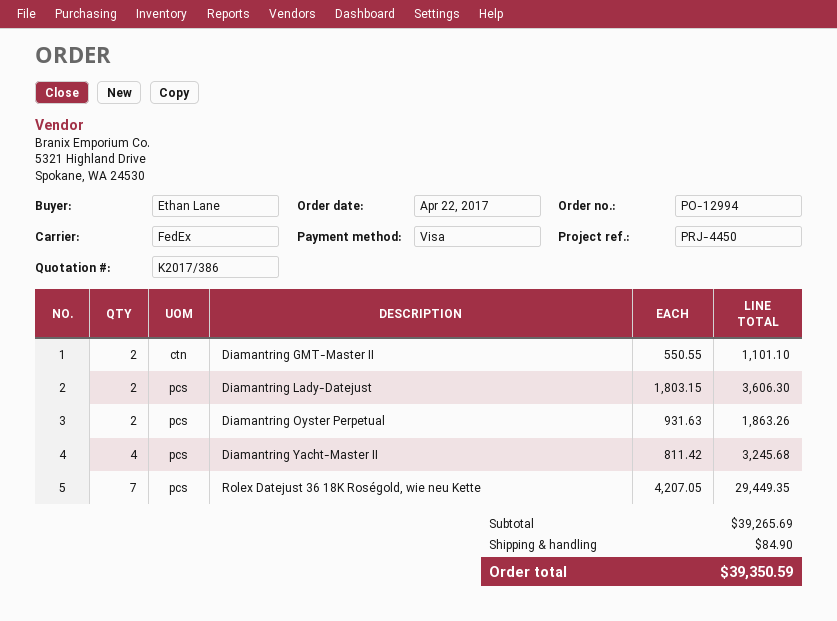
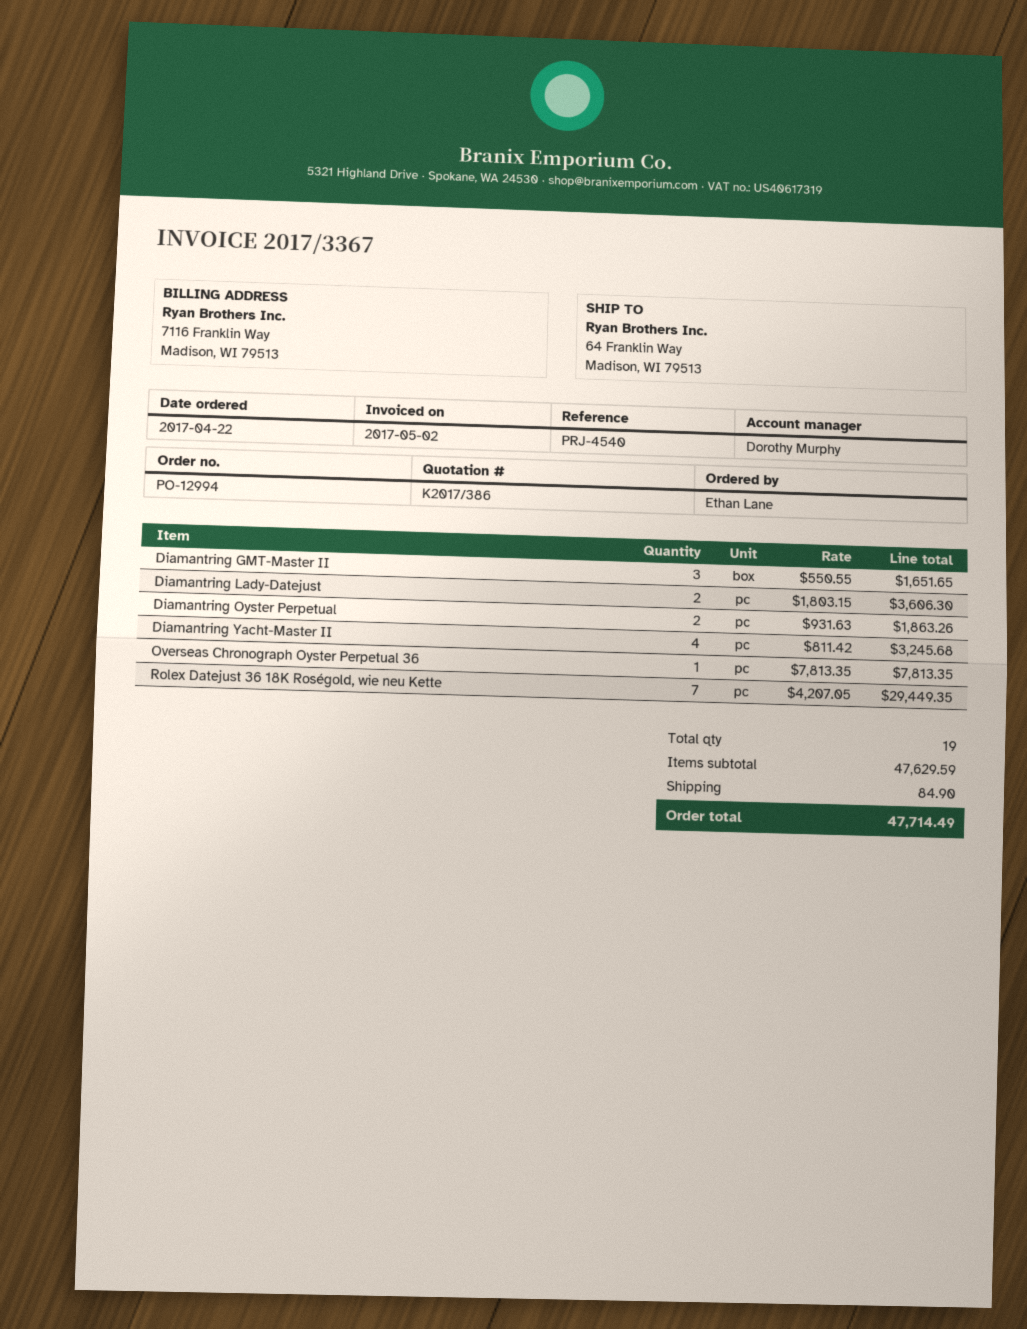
reference: PRJ-4450 -> PRJ-4540
Diamantring GMT-Master II: 2 x 550.55 = 1101.10 -> 3 x 550.55 = 1651.65
Overseas Chronograph Oyster Perpetual 36: none -> 1 x 7813.35 = 7813.35
subtotal: 39265.69 -> 47629.59
total: 39350.59 -> 47714.49

